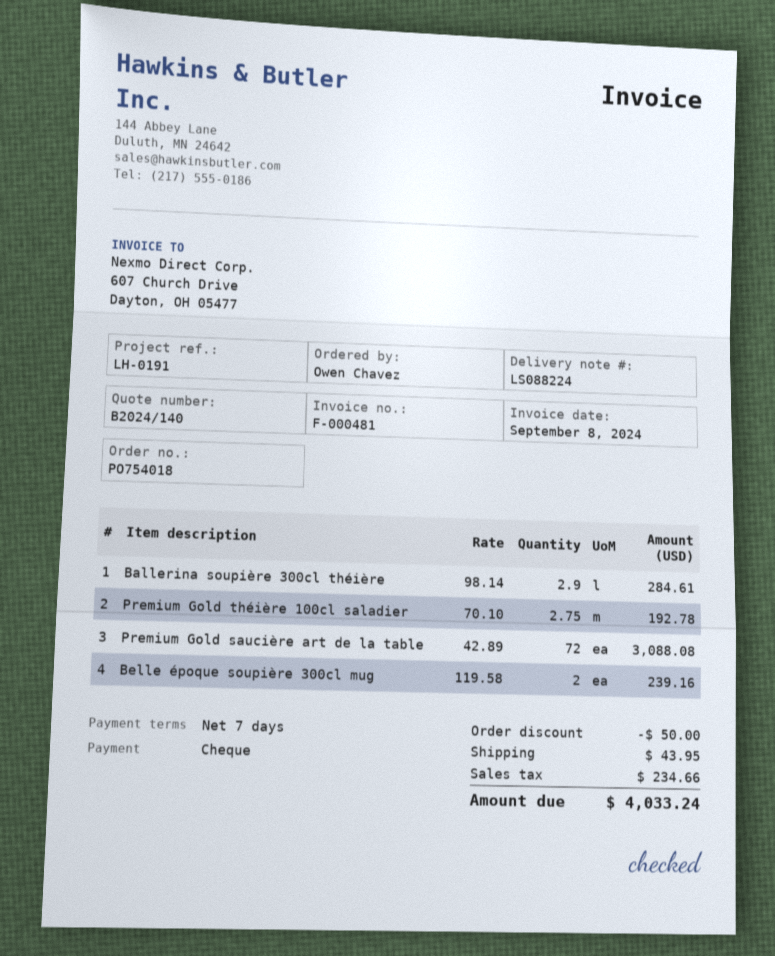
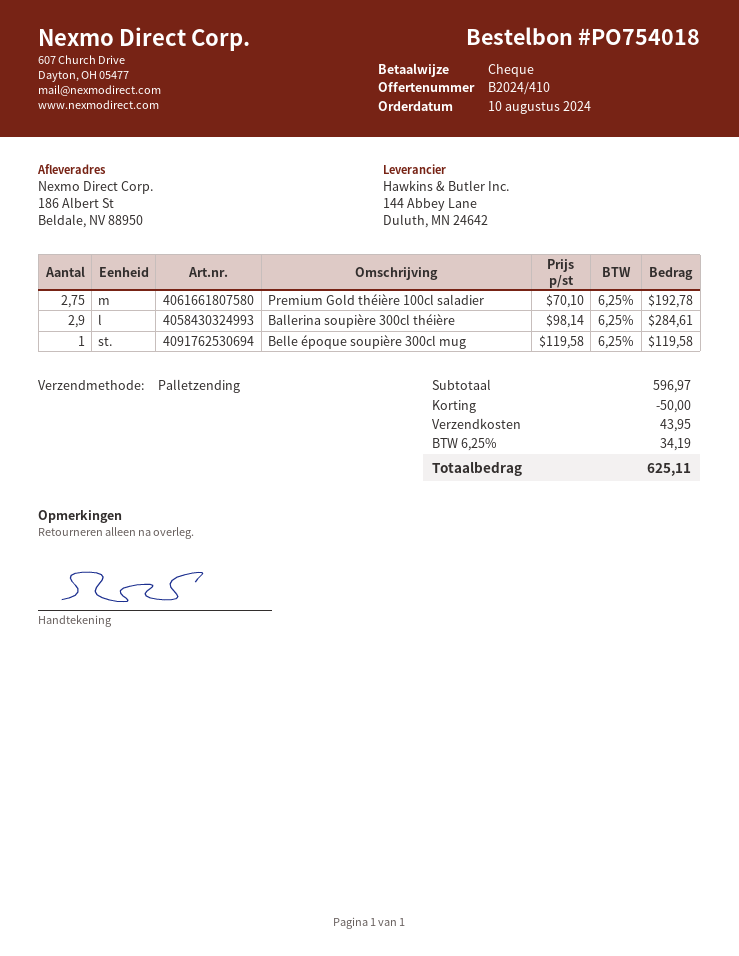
quote number: B2024/140 -> B2024/410
Premium Gold saucière art de la table: 72 x 42.89 = 3088.08 -> none
Belle époque soupière 300cl mug: 2 x 119.58 = 239.16 -> 1 x 119.58 = 119.58
tax: 234.66 -> 34.19
total: 4033.24 -> 625.11

